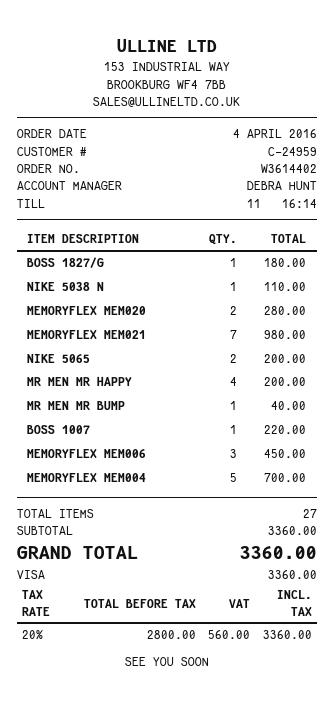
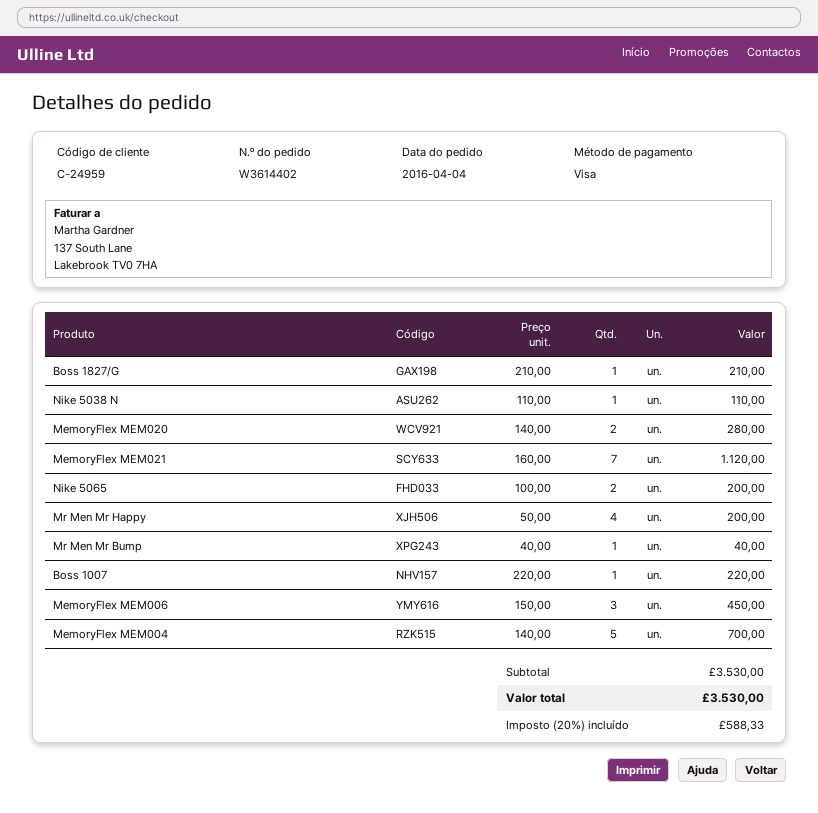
BOSS 1827/G: 1 for 180.00 -> 1 for 210.00
MEMORYFLEX MEM021: 7 for 980.00 -> 7 for 1120.00
subtotal: 3360.00 -> 3530.00
tax: 20% = 560.00 -> 20% = 588.33
total: 3360.00 -> 3530.00

